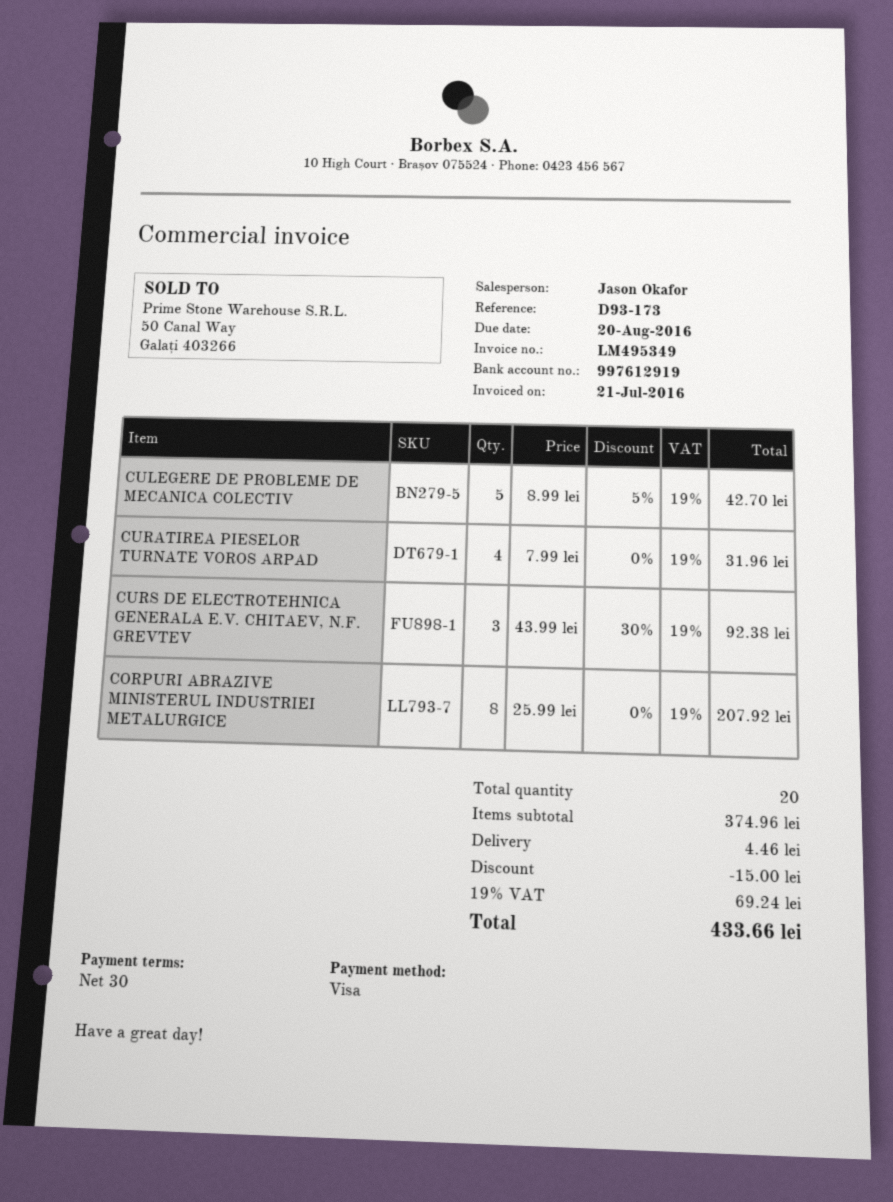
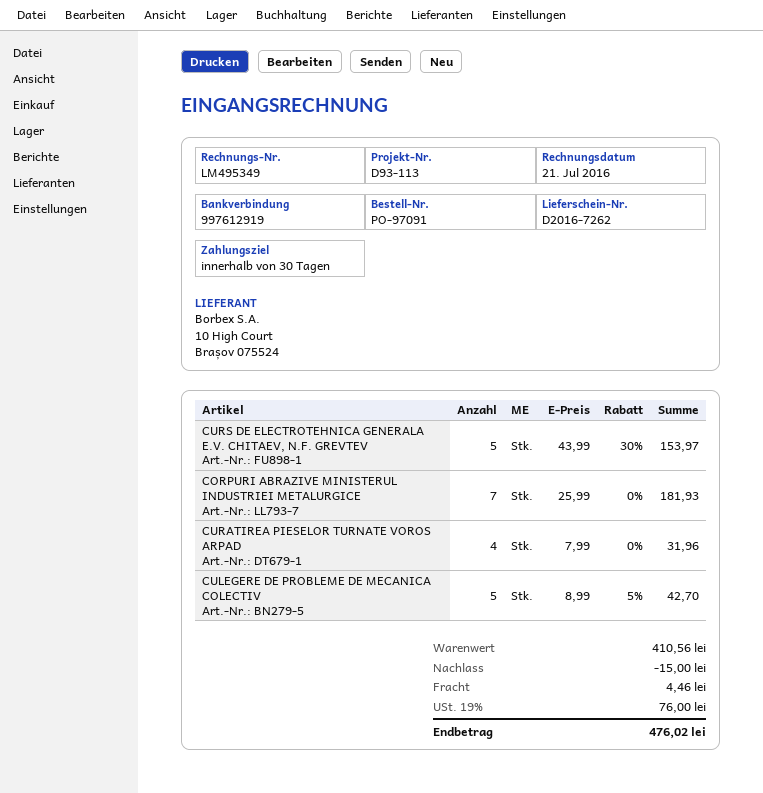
reference: D93-173 -> D93-113
CURS DE ELECTROTEHNICA GENERALA E.V. CHITAEV, N.F. GREVTEV: 3 x 43.99 - 30% = 92.38 -> 5 x 43.99 - 30% = 153.97
CORPURI ABRAZIVE MINISTERUL INDUSTRIEI METALURGICE: 8 x 25.99 = 207.92 -> 7 x 25.99 = 181.93
subtotal: 374.96 -> 410.56
tax: 19% = 69.24 -> 19% = 76.00
total: 433.66 -> 476.02

